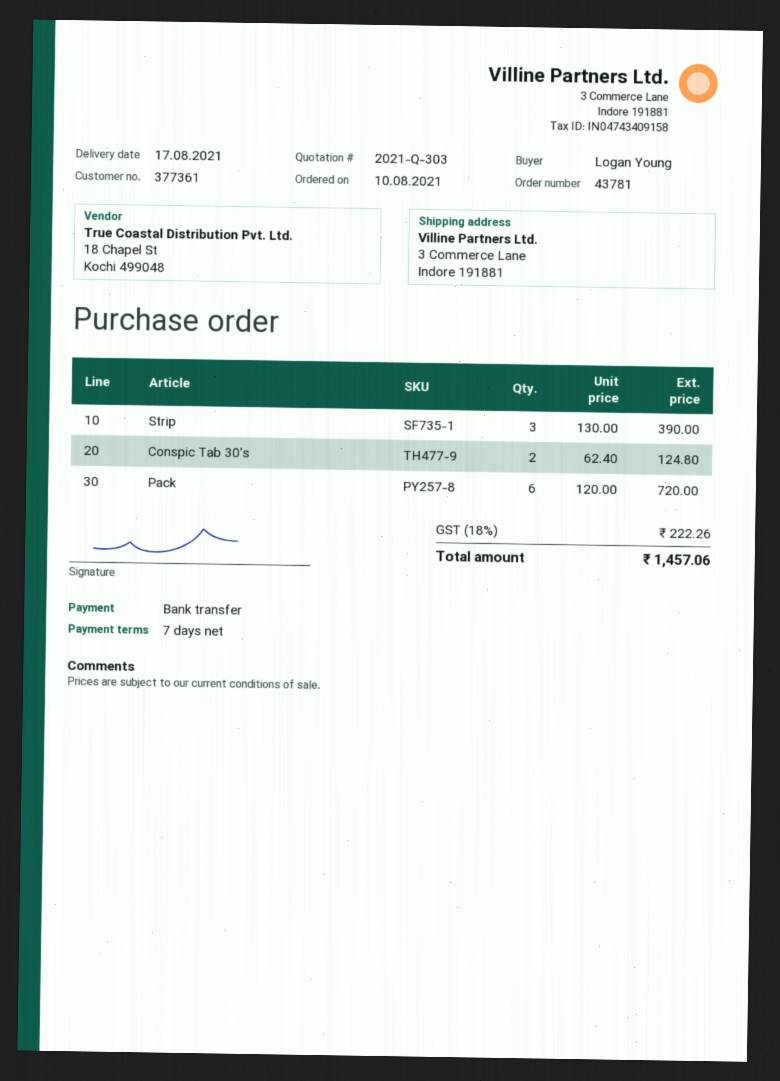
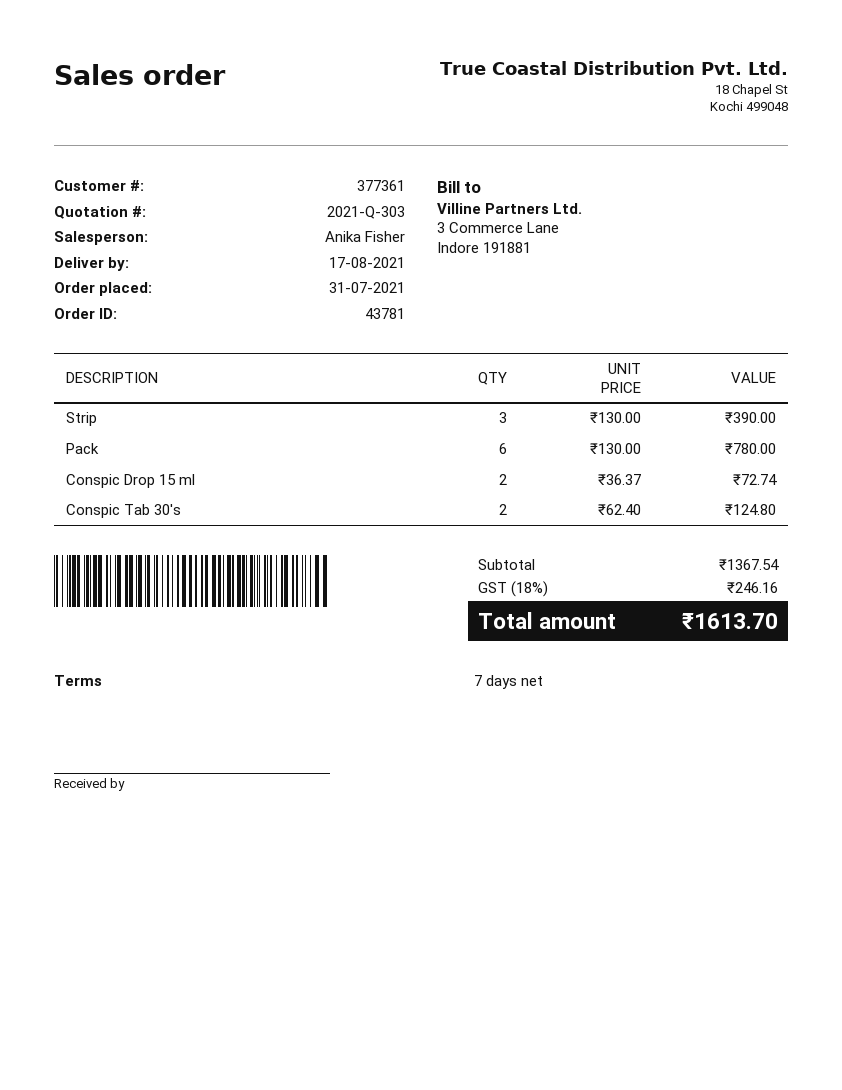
order date: 2021-08-10 -> 2021-07-31
Pack: 6 x 120.00 = 720.00 -> 6 x 130.00 = 780.00
Conspic Drop 15 ml: none -> 2 x 36.37 = 72.74
tax: 18% = 222.26 -> 18% = 246.16
total: 1457.06 -> 1613.70

